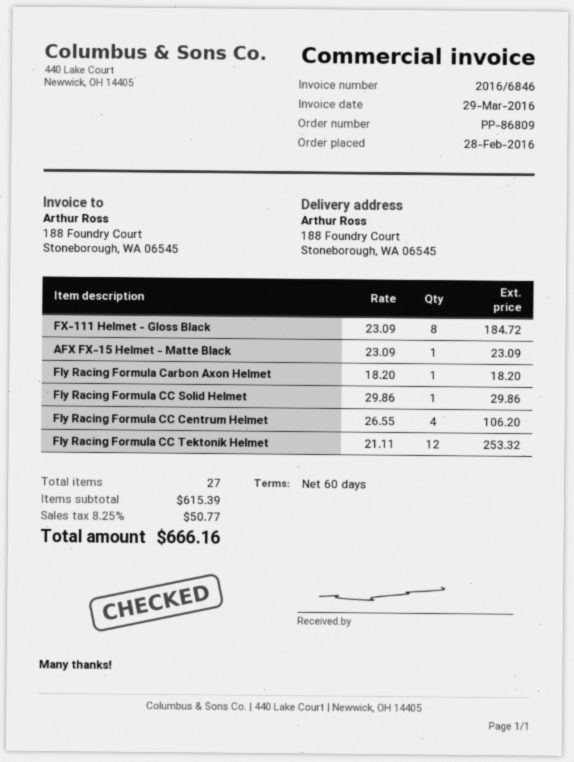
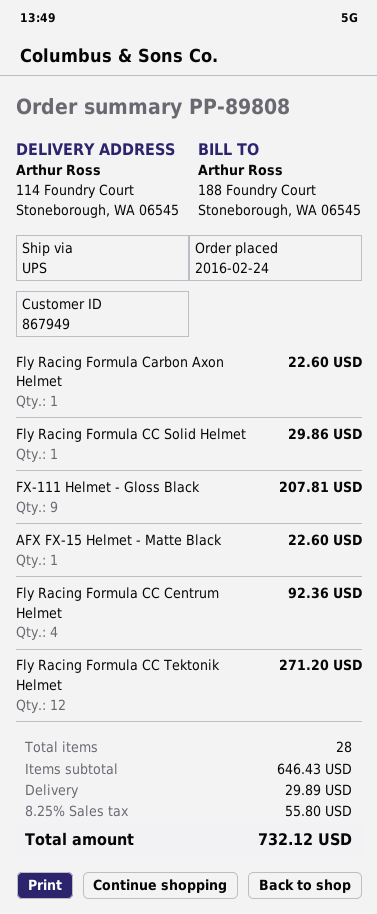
order number: PP-86809 -> PP-89808
order date: 2016-02-28 -> 2016-02-24
ship to: 188 Foundry Court, Stoneborough, WA 06545 -> 114 Foundry Court, Stoneborough, WA 06545
FX-111 Helmet - Gloss Black: 8 for 184.72 -> 9 for 207.81
AFX FX-15 Helmet - Matte Black: 1 for 23.09 -> 1 for 22.60
Fly Racing Formula Carbon Axon Helmet: 1 for 18.20 -> 1 for 22.60
Fly Racing Formula CC Centrum Helmet: 4 for 106.20 -> 4 for 92.36
Fly Racing Formula CC Tektonik Helmet: 12 for 253.32 -> 12 for 271.20
total quantity: 27 -> 28
subtotal: 615.39 -> 646.43
shipping: none -> 29.89
tax: 8.25% = 50.77 -> 8.25% = 55.80
total: 666.16 -> 732.12

